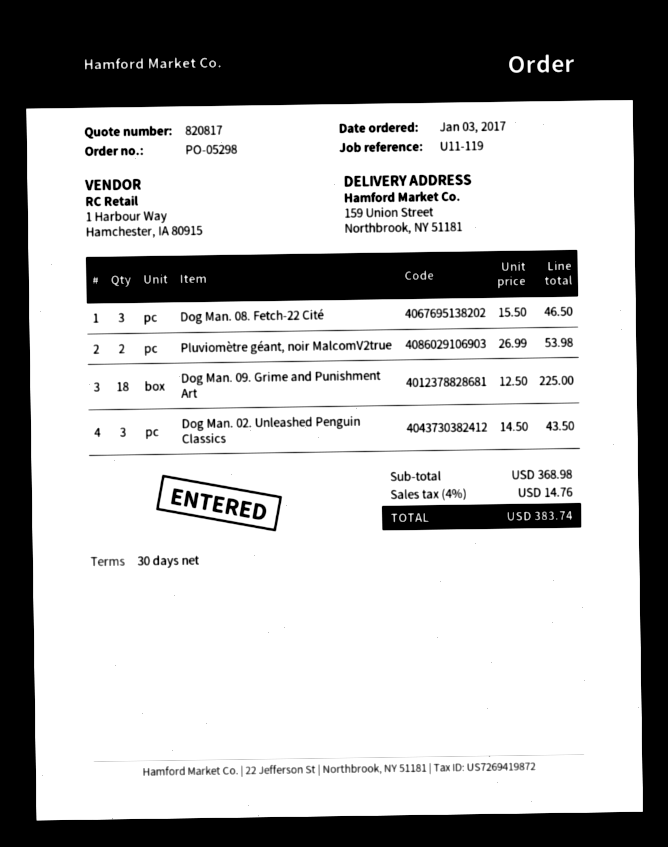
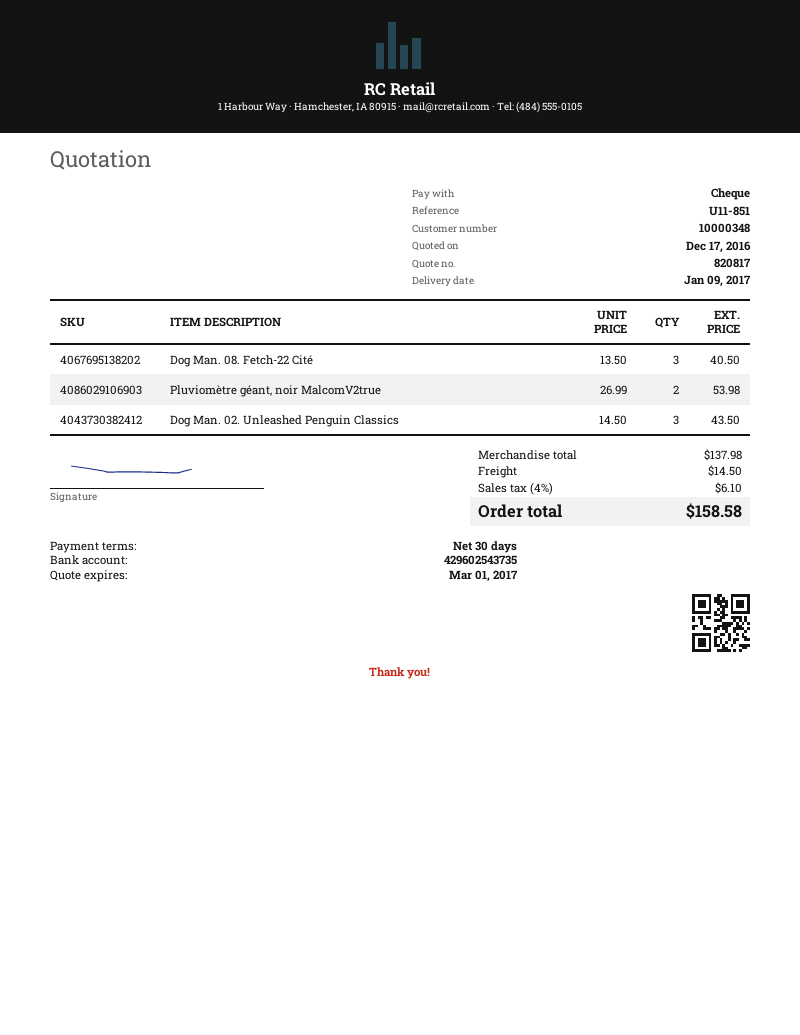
reference: U11-119 -> U11-851
Dog Man. 08. Fetch-22 Cité: 3 x 15.50 = 46.50 -> 3 x 13.50 = 40.50
Dog Man. 09. Grime and Punishment Art: 18 x 12.50 = 225.00 -> none
subtotal: 368.98 -> 137.98
shipping: none -> 14.50
tax: 4% = 14.76 -> 4% = 6.10
total: 383.74 -> 158.58

